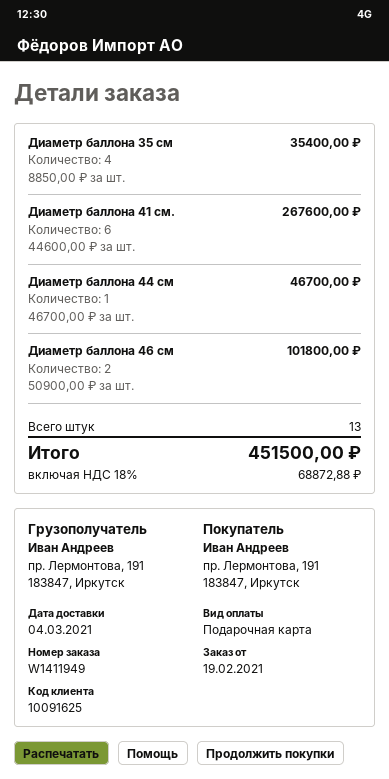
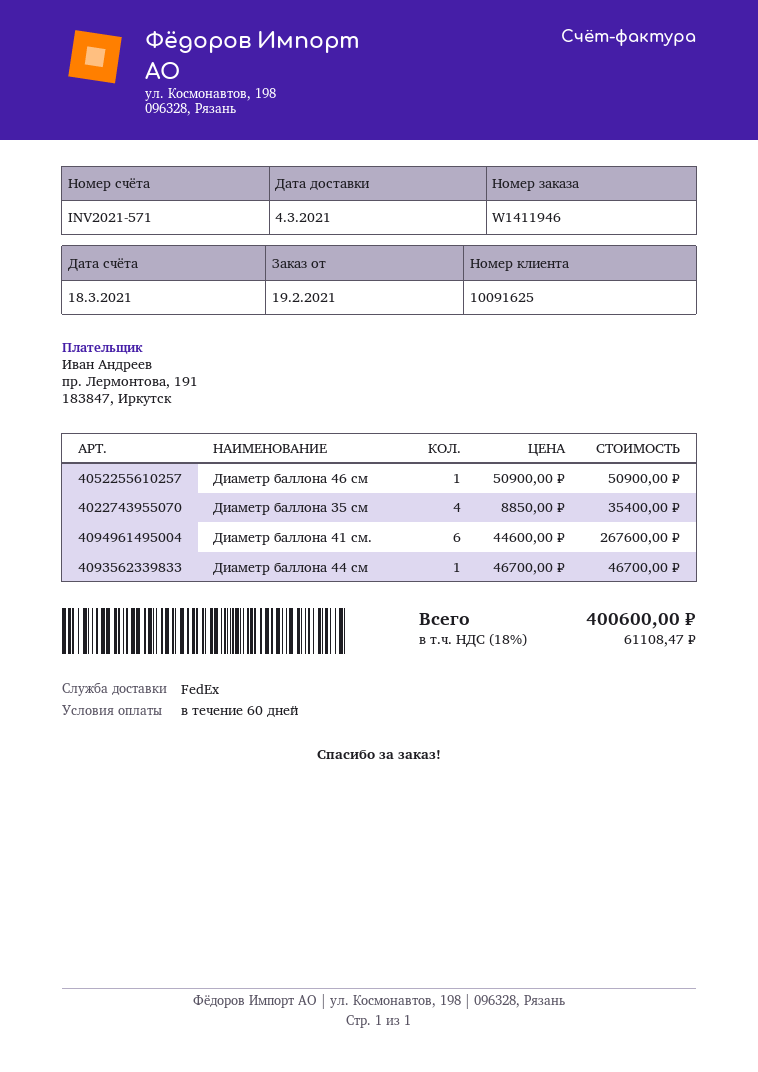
order number: W1411949 -> W1411946
Диаметр баллона 46 см: 2 x 50900.00 = 101800.00 -> 1 x 50900.00 = 50900.00
tax: 18% = 68872.88 -> 18% = 61108.47
total: 451500.00 -> 400600.00

